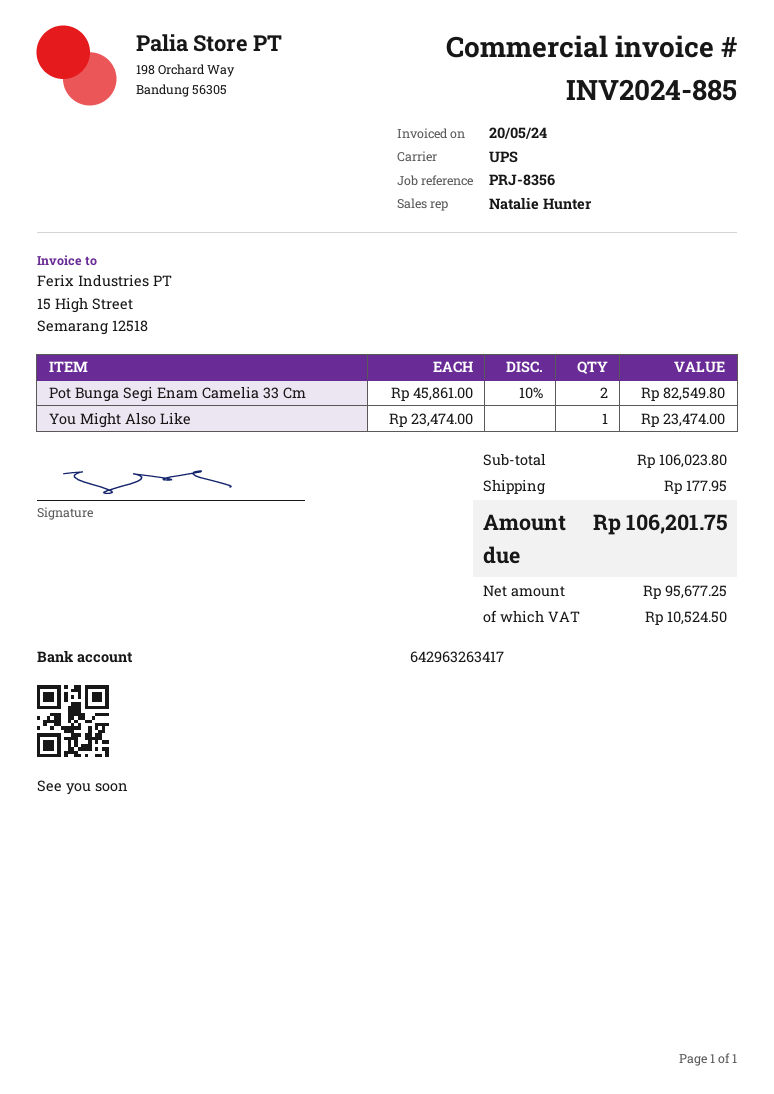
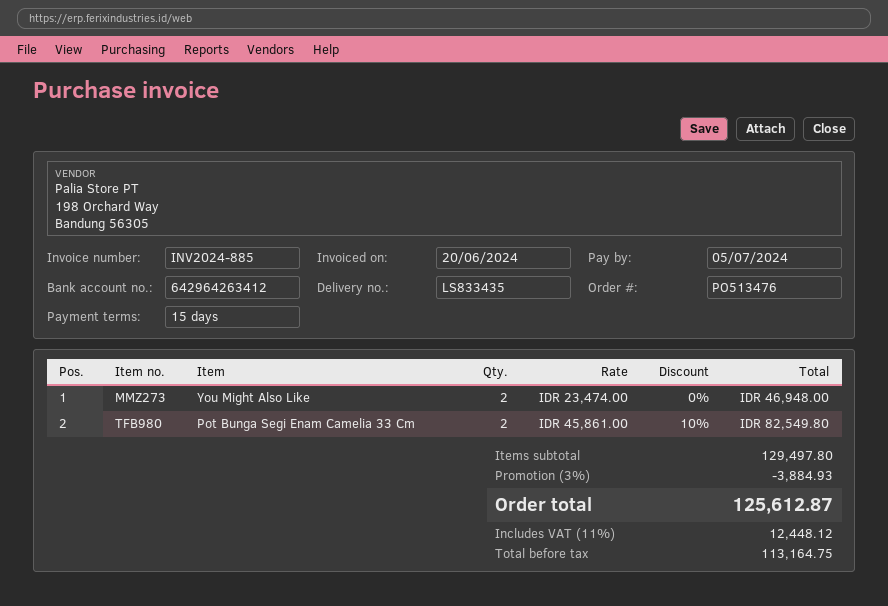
invoice date: 2024-05-20 -> 2024-06-20
bank account: 642963263417 -> 642964263412
You Might Also Like: 1 x 23474.00 = 23474.00 -> 2 x 23474.00 = 46948.00
subtotal: 106023.80 -> 129497.80
discount: none -> 3% = 3884.93
shipping: 177.95 -> none
net: 95677.25 -> 113164.75
tax: 10524.50 -> 12448.12
total: 106201.75 -> 125612.87

